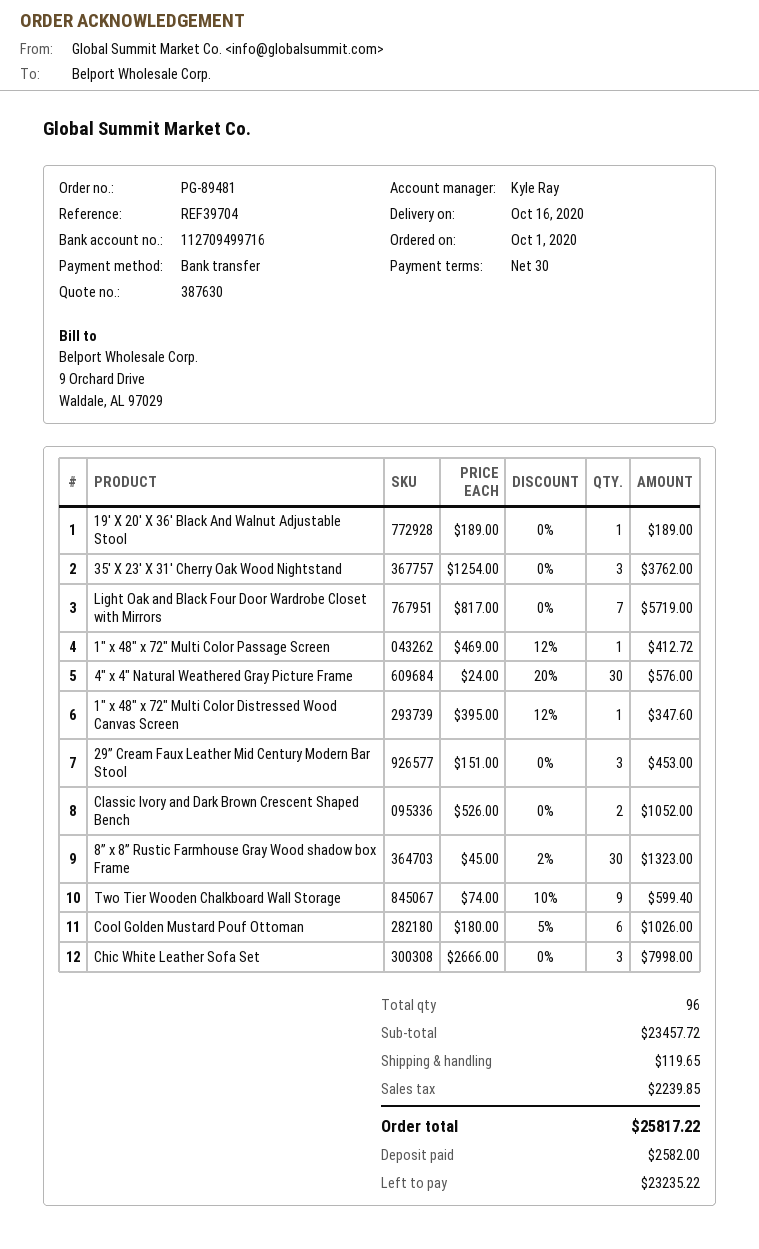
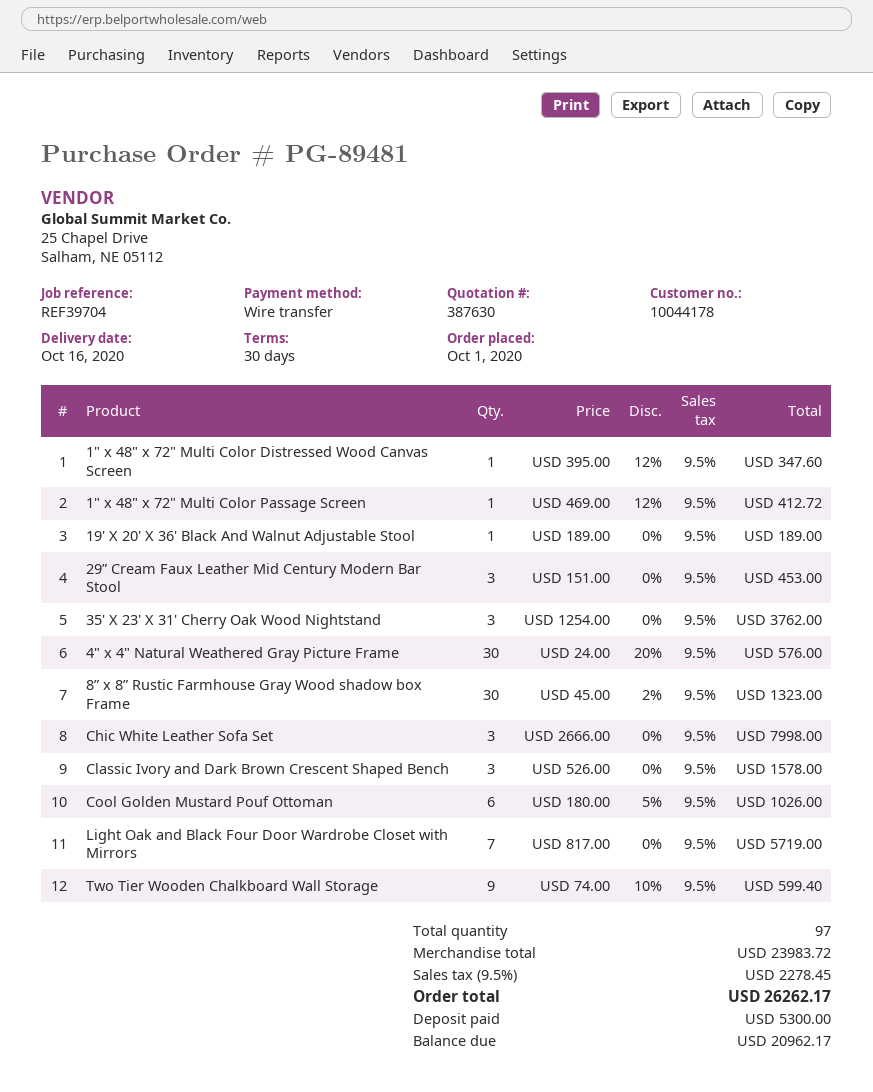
Classic Ivory and Dark Brown Crescent Shaped Bench: 2 x 526.00 = 1052.00 -> 3 x 526.00 = 1578.00
total quantity: 96 -> 97
subtotal: 23457.72 -> 23983.72
shipping: 119.65 -> none
tax: 2239.85 -> 2278.45
total: 25817.22 -> 26262.17
deposit: 2582.00 -> 5300.00
balance: 23235.22 -> 20962.17

